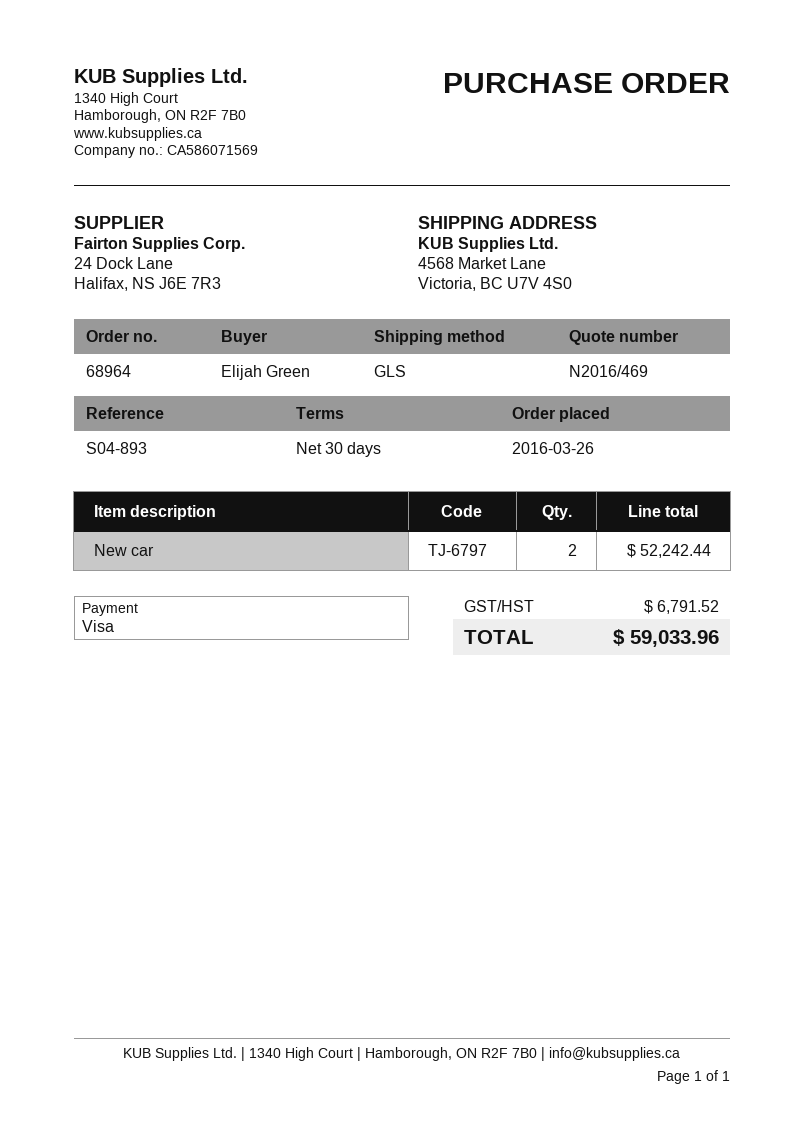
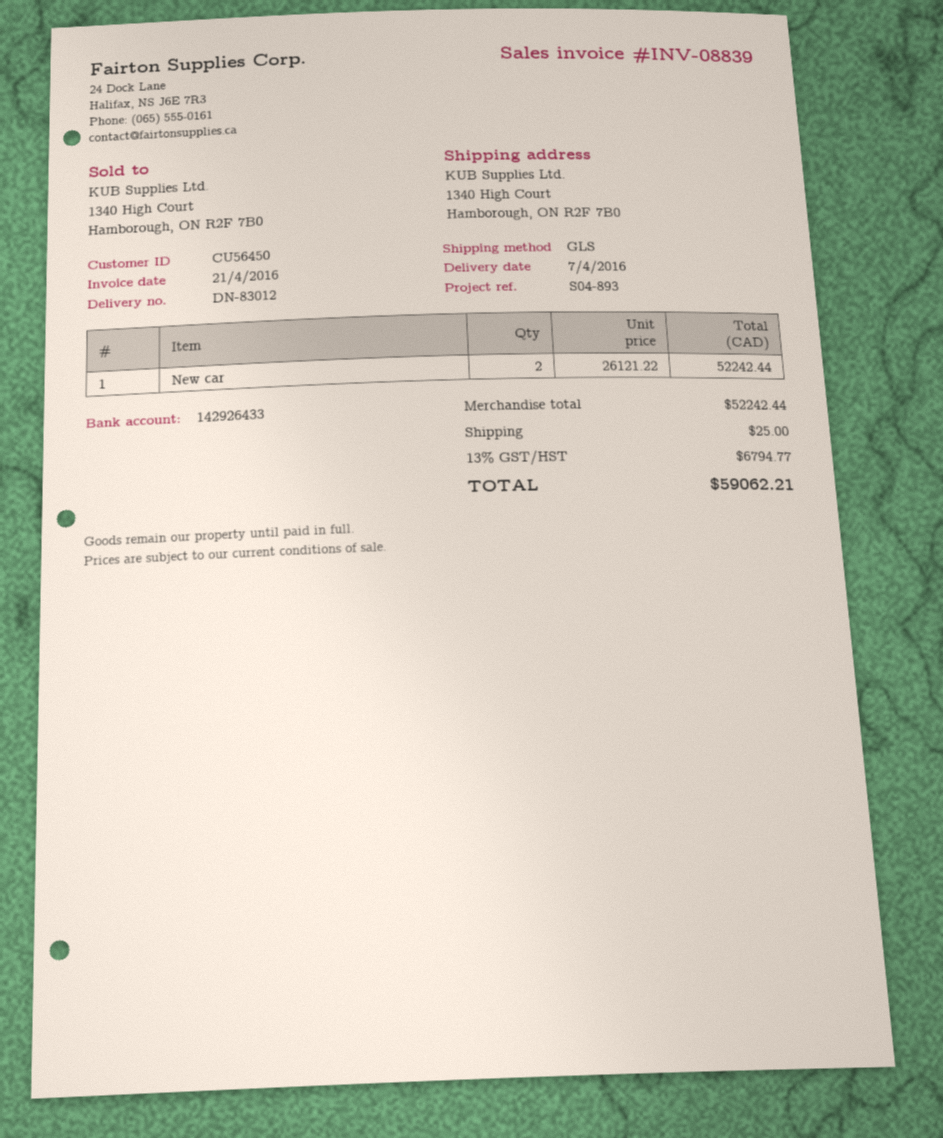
ship to: 4568 Market Lane, Victoria, BC U7V 4S0 -> 1340 High Court, Hamborough, ON R2F 7B0
shipping: none -> 25.00
tax: 6791.52 -> 6794.77
total: 59033.96 -> 59062.21

